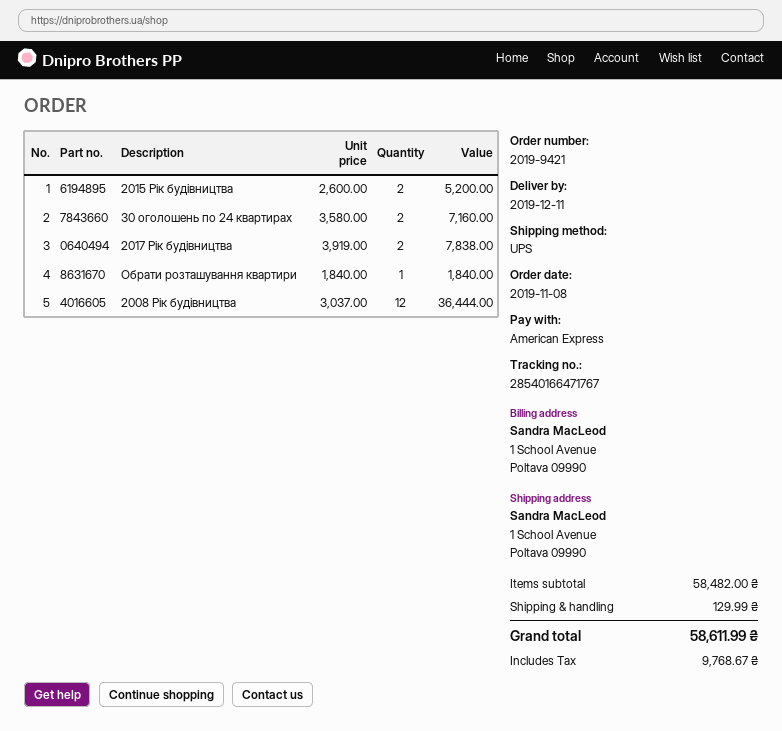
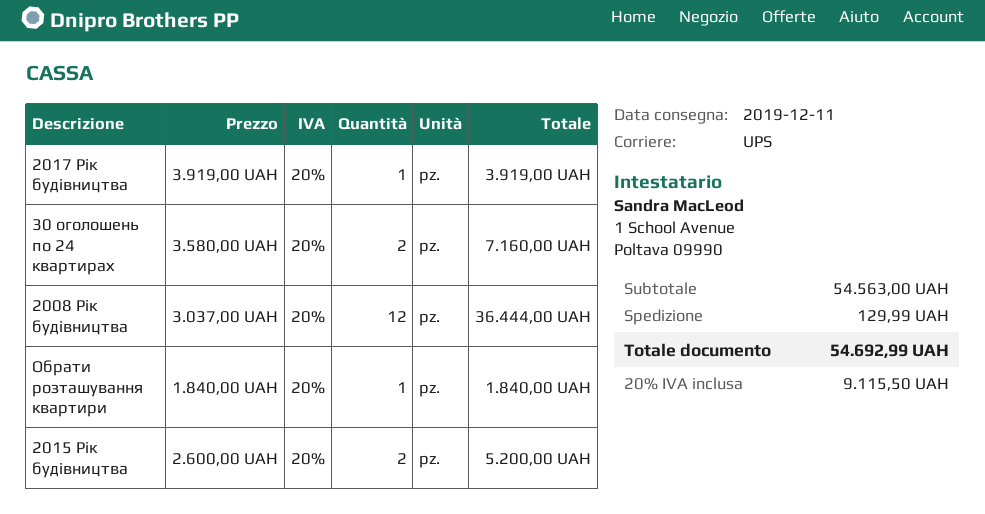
2017 Рік будівництва: 2 x 3919.00 = 7838.00 -> 1 x 3919.00 = 3919.00
subtotal: 58482.00 -> 54563.00
tax: 9768.67 -> 9115.50
total: 58611.99 -> 54692.99

